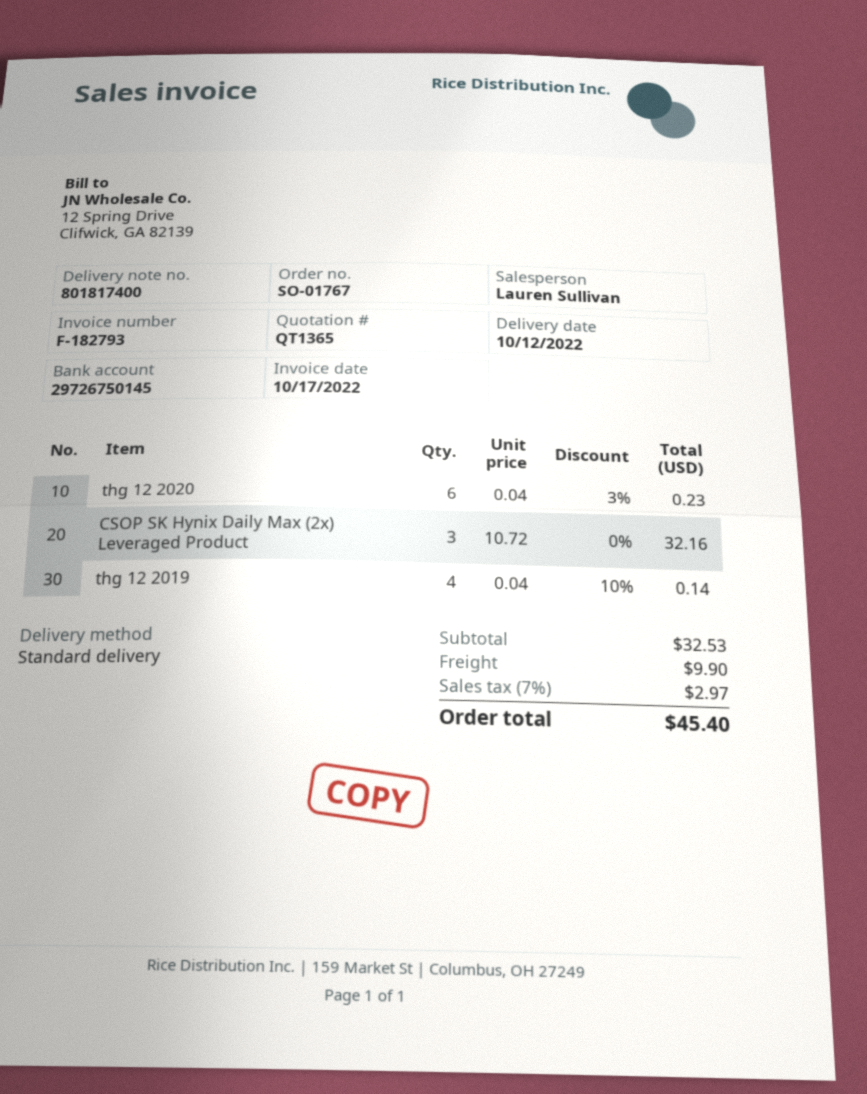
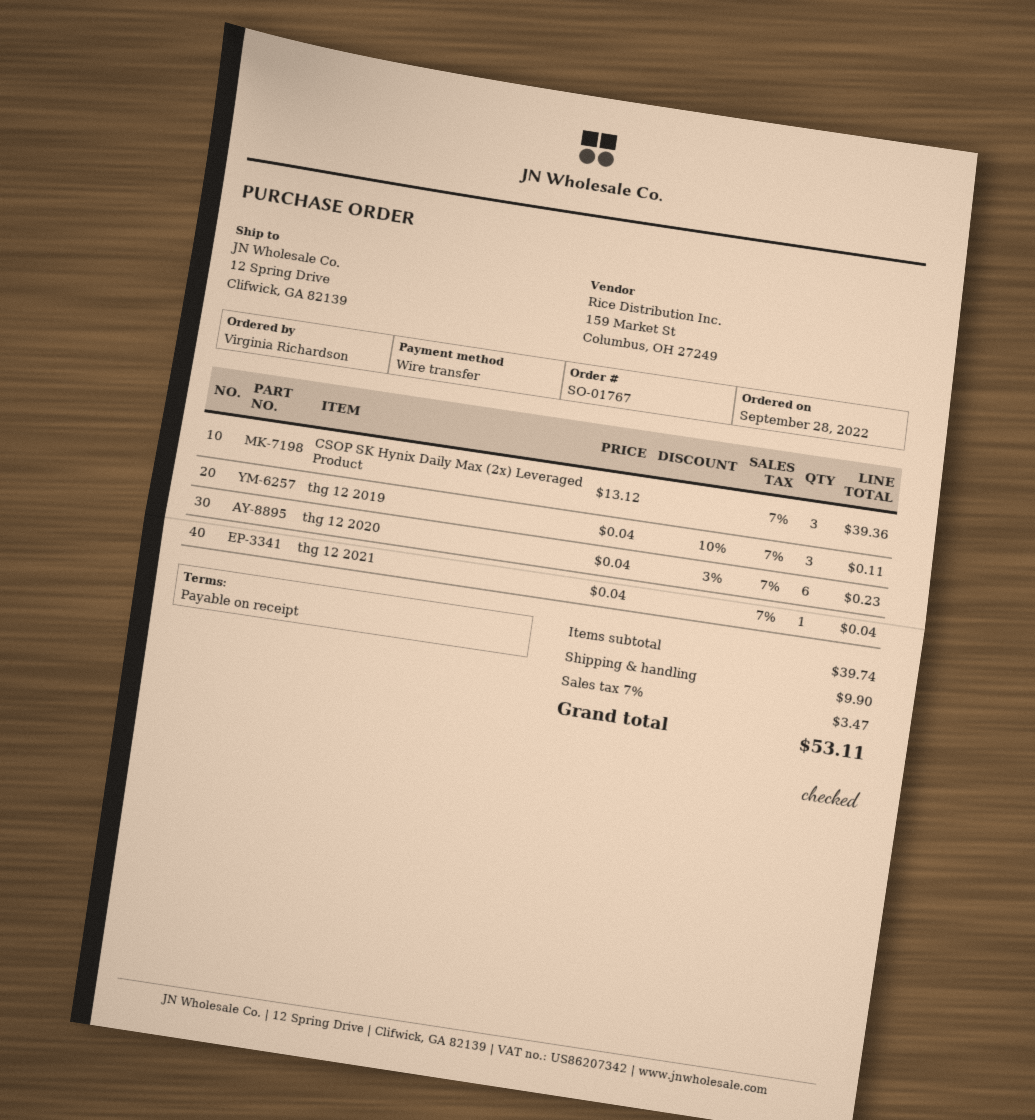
CSOP SK Hynix Daily Max (2x) Leveraged Product: 3 x 10.72 = 32.16 -> 3 x 13.12 = 39.36
thg 12 2019: 4 x 0.04 - 10% = 0.14 -> 3 x 0.04 - 10% = 0.11
thg 12 2021: none -> 1 x 0.04 = 0.04
subtotal: 32.53 -> 39.74
tax: 7% = 2.97 -> 7% = 3.47
total: 45.40 -> 53.11

